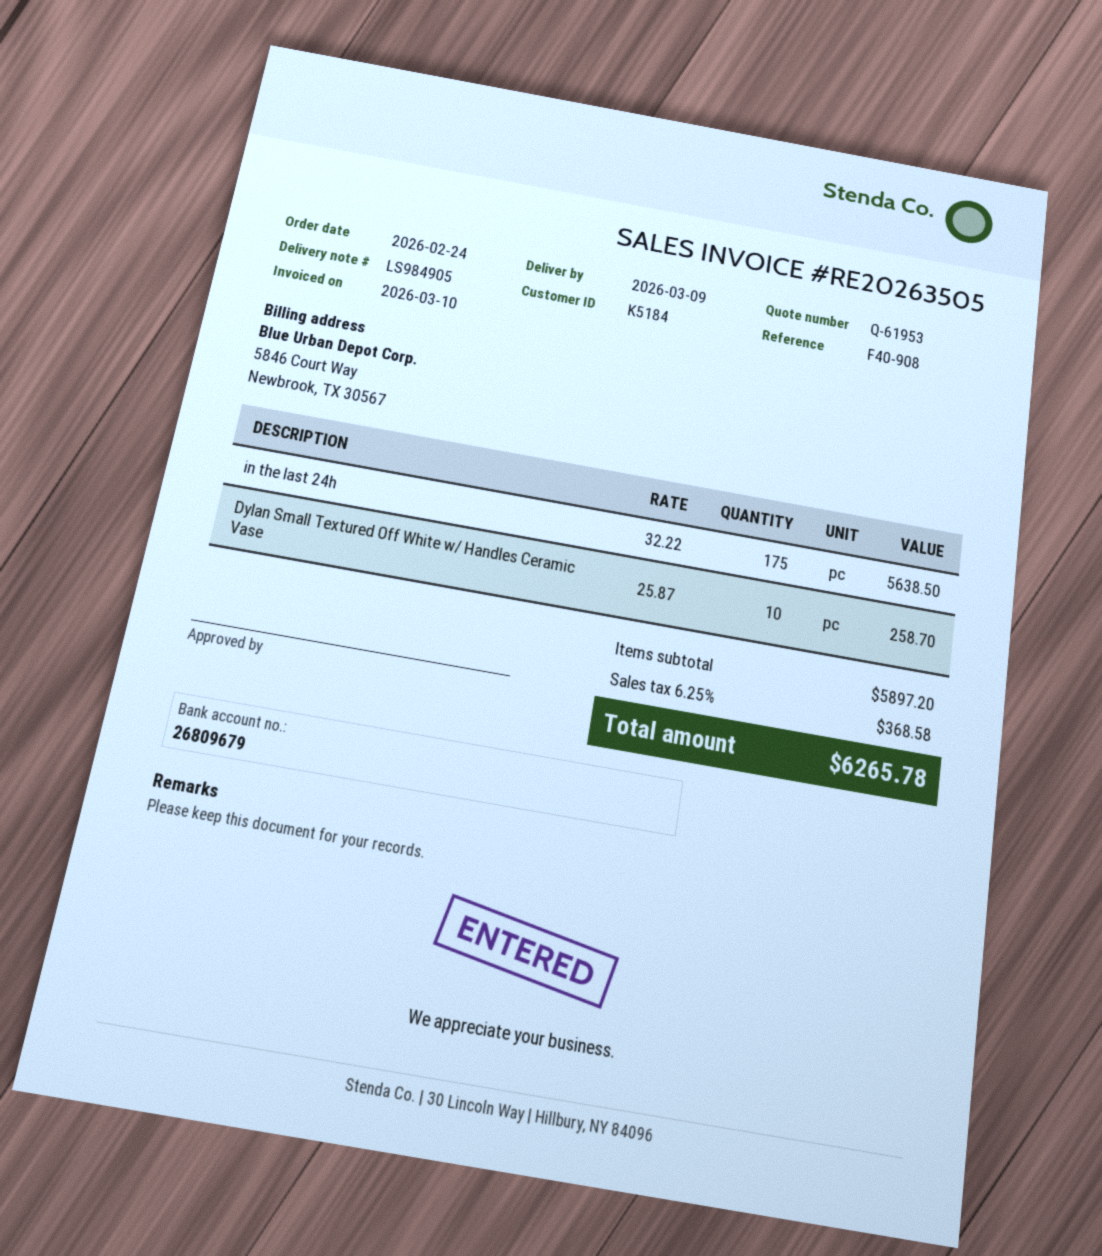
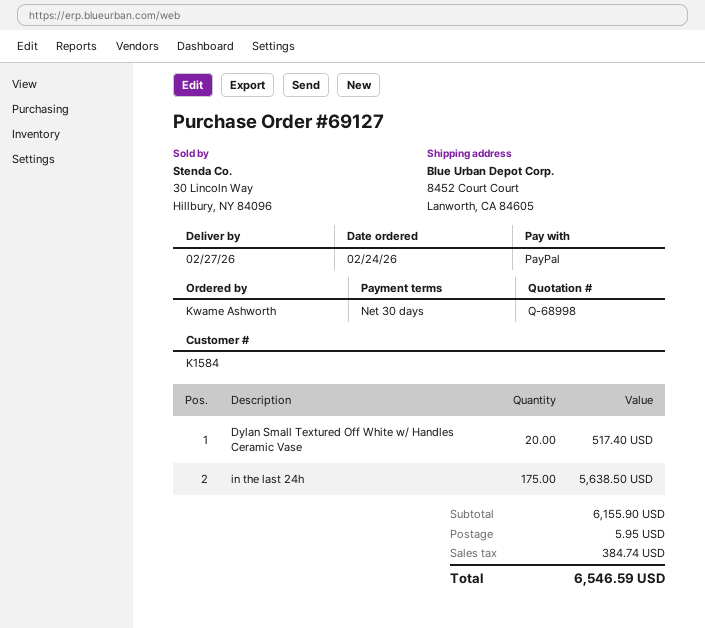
quote number: Q-61953 -> Q-68998
delivery date: 2026-03-09 -> 2026-02-27
customer number: K5184 -> K1584
Dylan Small Textured Off White w/ Handles Ceramic Vase: 10 for 258.70 -> 20 for 517.40
subtotal: 5897.20 -> 6155.90
shipping: none -> 5.95
tax: 368.58 -> 384.74
total: 6265.78 -> 6546.59

